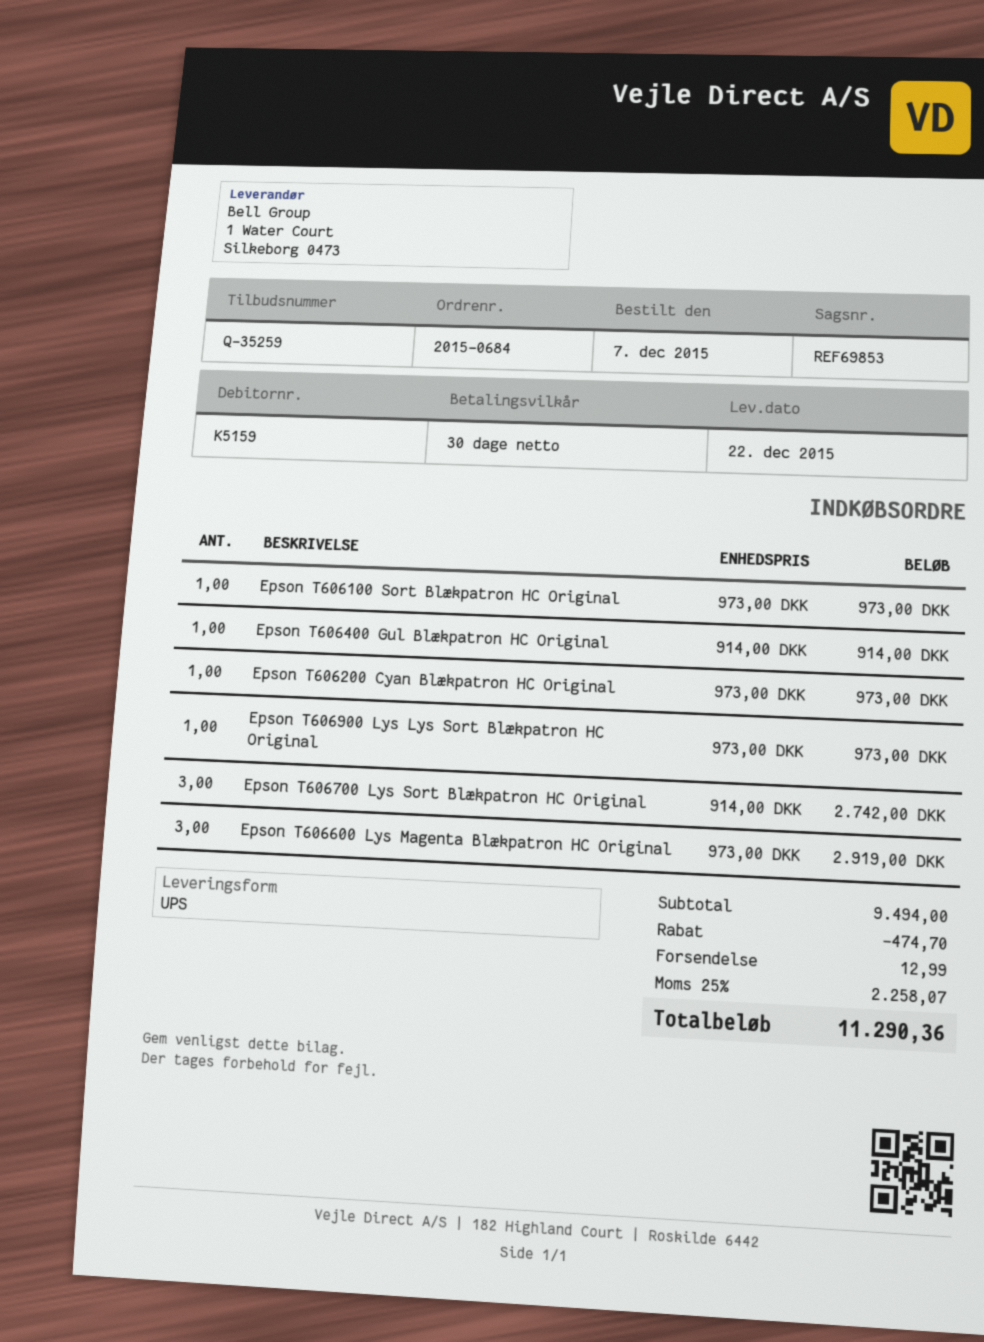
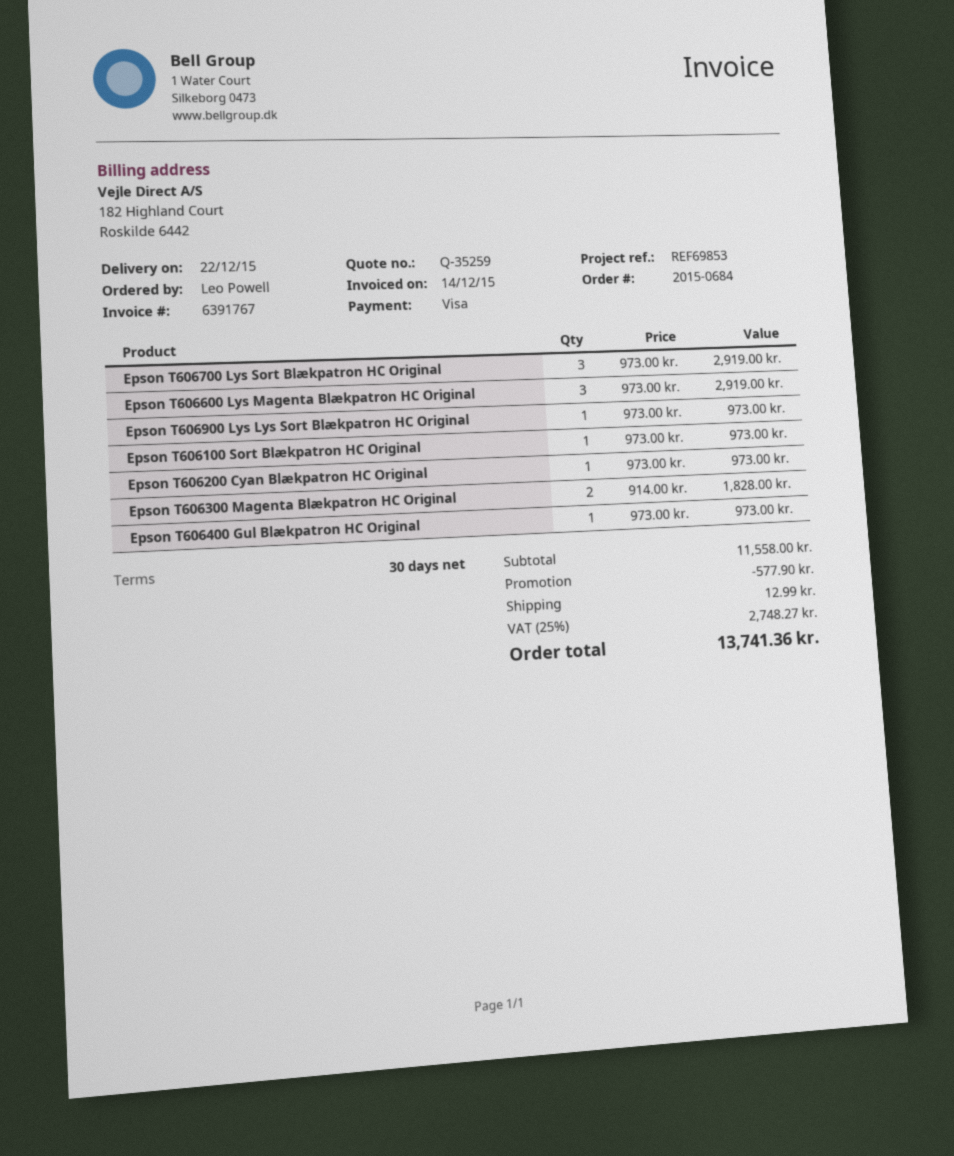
Epson T606400 Gul Blækpatron HC Original: 1 x 914.00 = 914.00 -> 1 x 973.00 = 973.00
Epson T606700 Lys Sort Blækpatron HC Original: 3 x 914.00 = 2742.00 -> 3 x 973.00 = 2919.00
Epson T606300 Magenta Blækpatron HC Original: none -> 2 x 914.00 = 1828.00
subtotal: 9494.00 -> 11558.00
discount: 474.70 -> 577.90
tax: 25% = 2258.07 -> 25% = 2748.27
total: 11290.36 -> 13741.36

